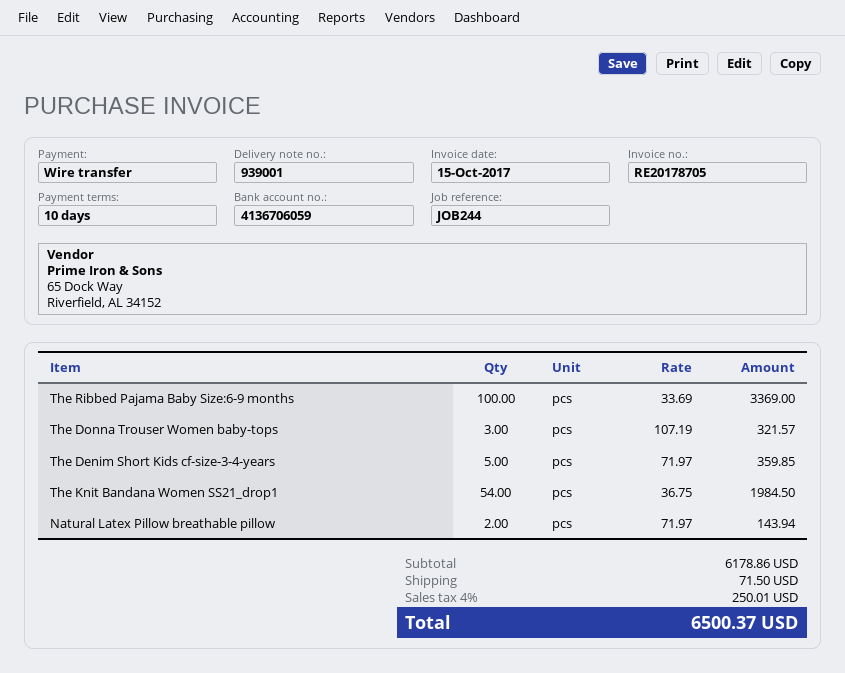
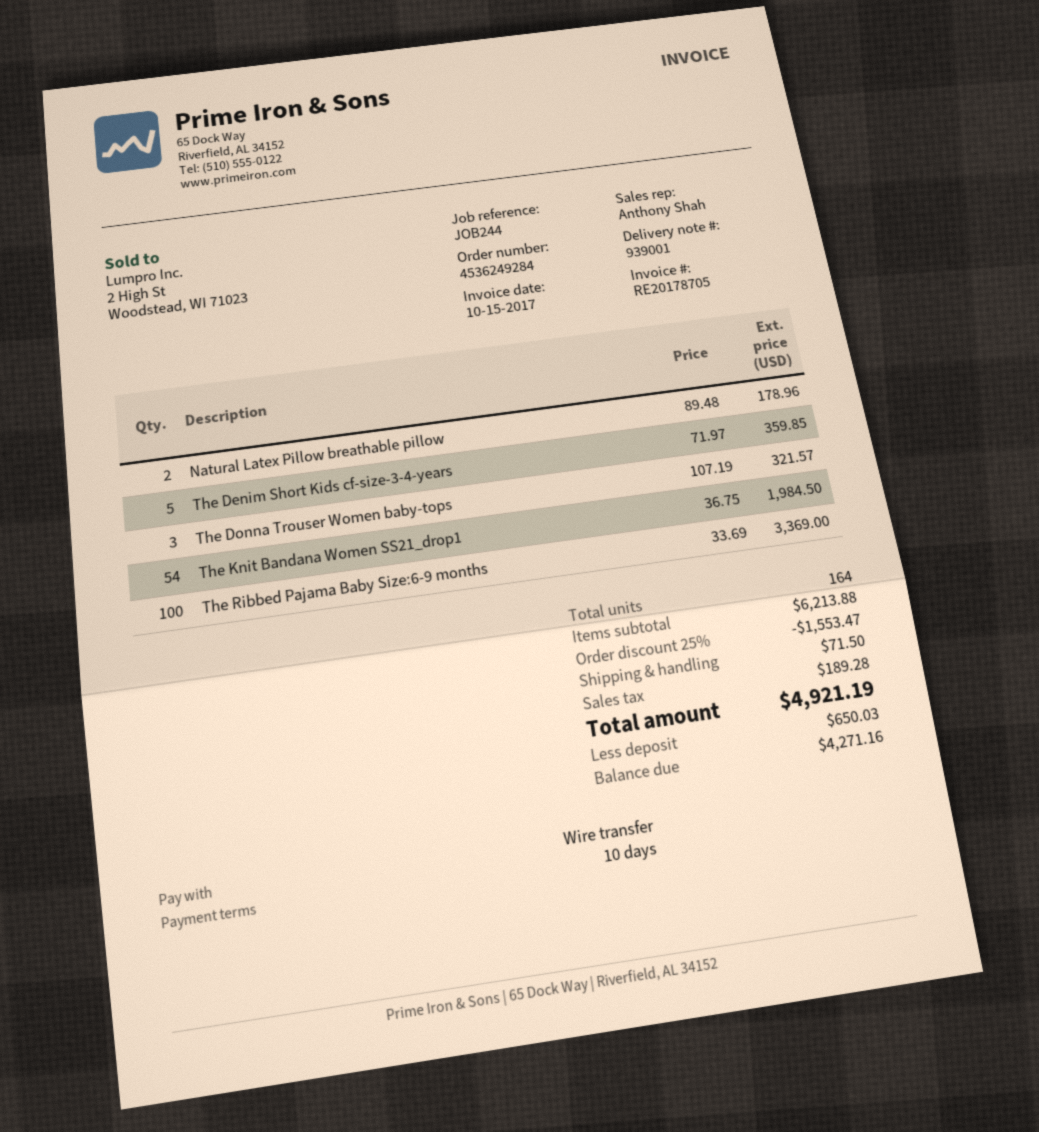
Natural Latex Pillow breathable pillow: 2 x 71.97 = 143.94 -> 2 x 89.48 = 178.96
subtotal: 6178.86 -> 6213.88
discount: none -> 25% = 1553.47
tax: 250.01 -> 189.28
total: 6500.37 -> 4921.19

